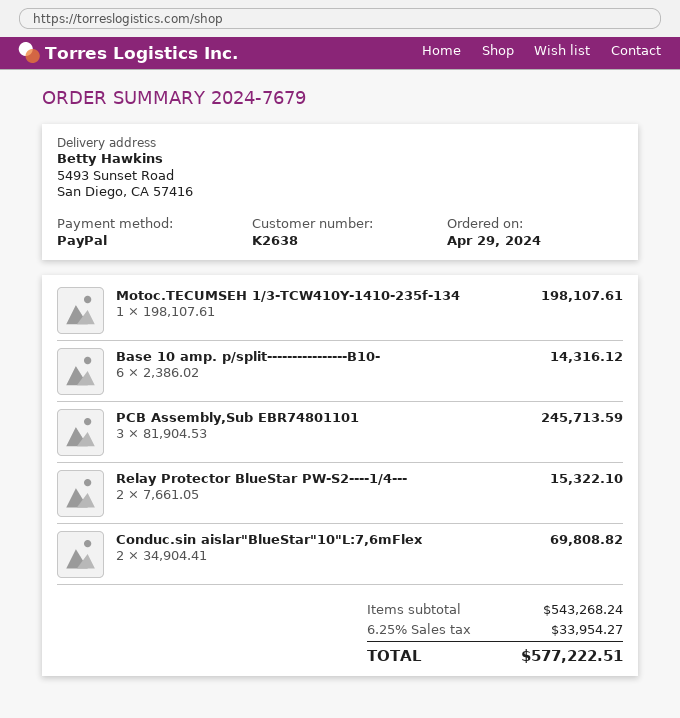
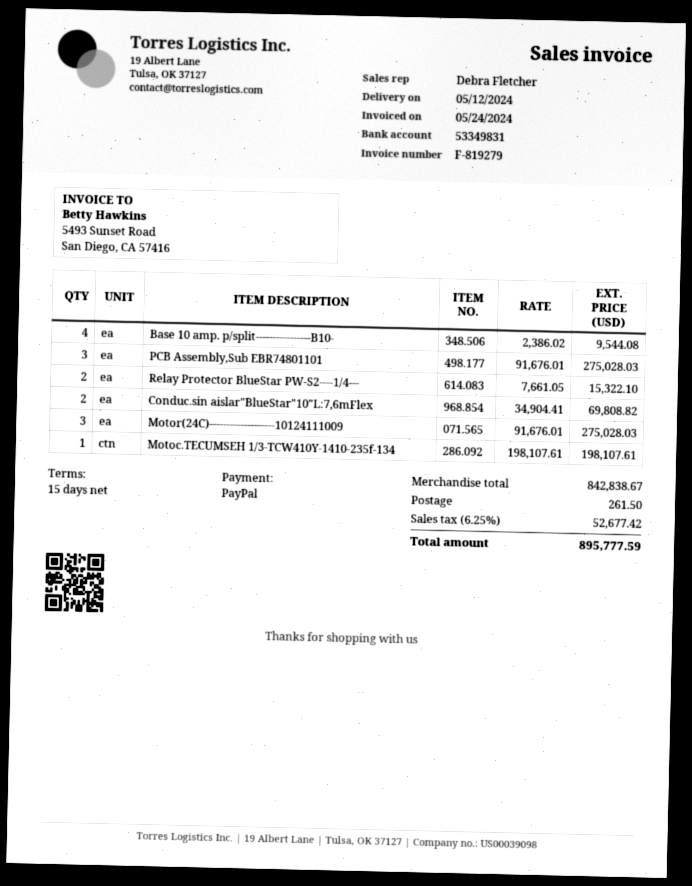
Base 10 amp. p/split----------------B10-: 6 x 2386.02 = 14316.12 -> 4 x 2386.02 = 9544.08
PCB Assembly,Sub EBR74801101: 3 x 81904.53 = 245713.59 -> 3 x 91676.01 = 275028.03
Motor(24C)-------------------10124111009: none -> 3 x 91676.01 = 275028.03
subtotal: 543268.24 -> 842838.67
shipping: none -> 261.50
tax: 6.25% = 33954.27 -> 6.25% = 52677.42
total: 577222.51 -> 895777.59

